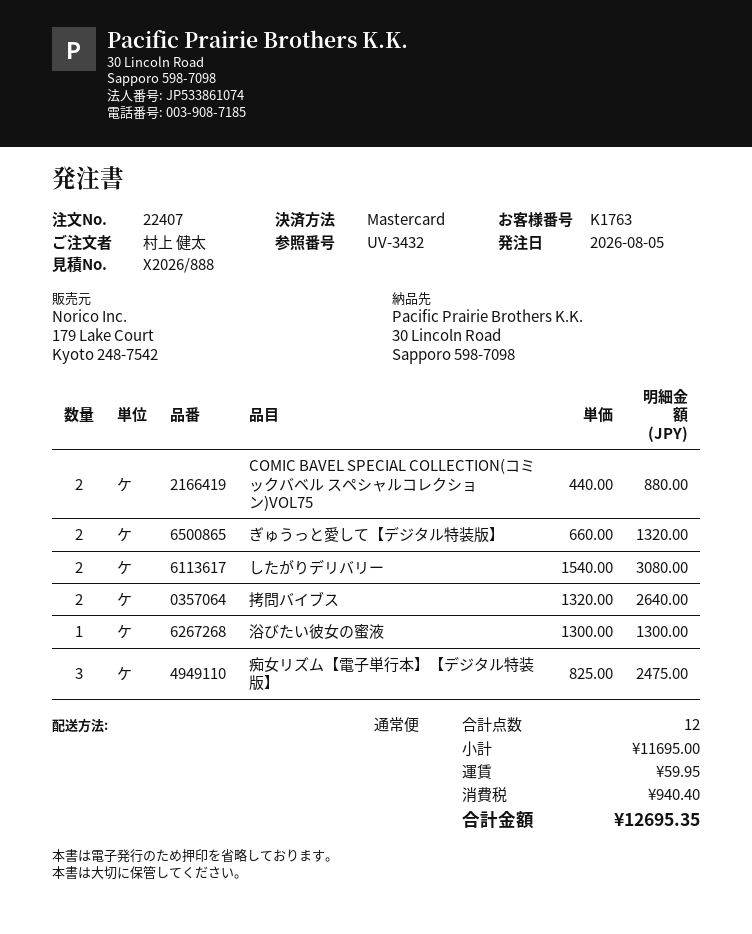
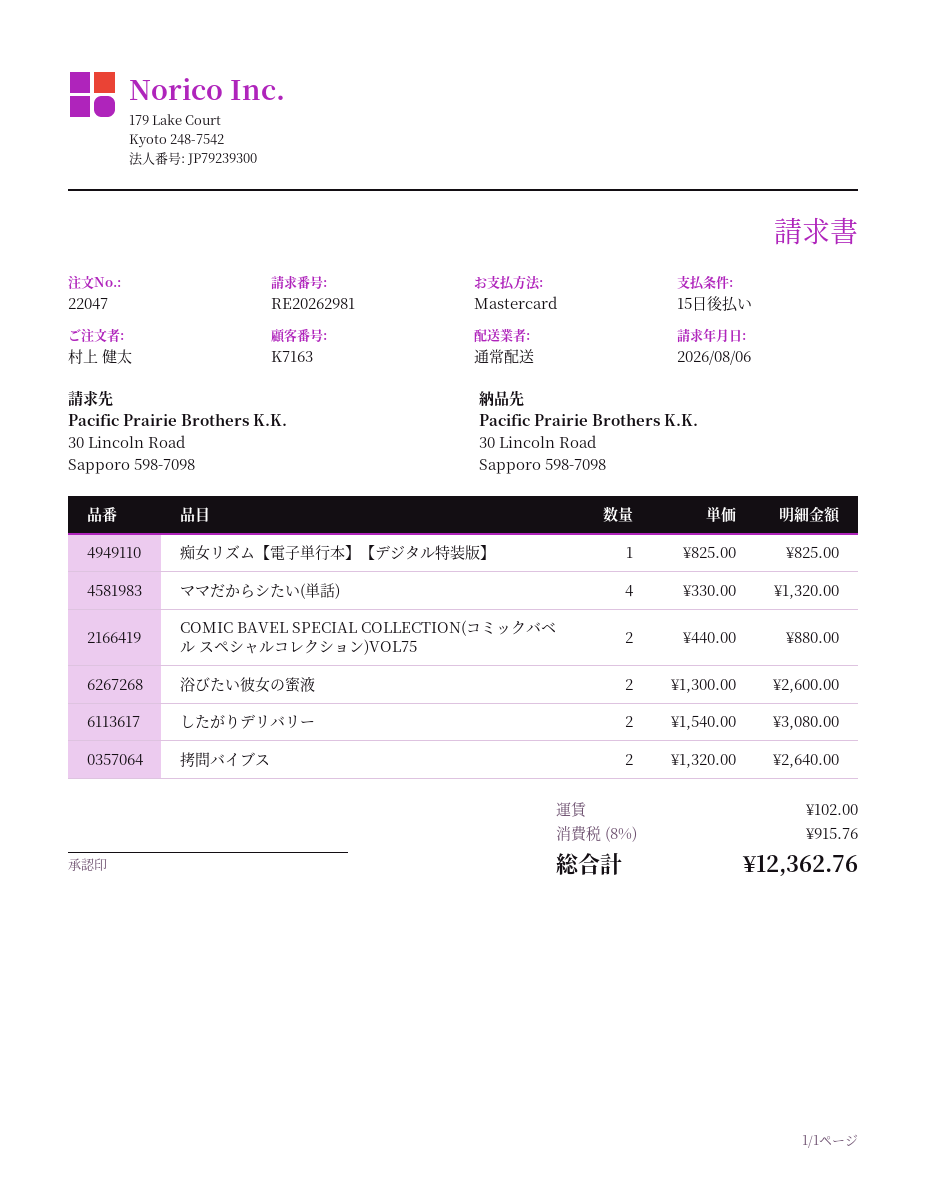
order number: 22407 -> 22047
customer number: K1763 -> K7163
ぎゅうっと愛して【デジタル特装版】: 2 x 660.00 = 1320.00 -> none
浴びたい彼女の蜜液: 1 x 1300.00 = 1300.00 -> 2 x 1300.00 = 2600.00
痴女リズム【電子単行本】【デジタル特装版】: 3 x 825.00 = 2475.00 -> 1 x 825.00 = 825.00
ママだからシたい(単話): none -> 4 x 330.00 = 1320.00
shipping: 59.95 -> 102.00
tax: 940.40 -> 915.76
total: 12695.35 -> 12362.76

